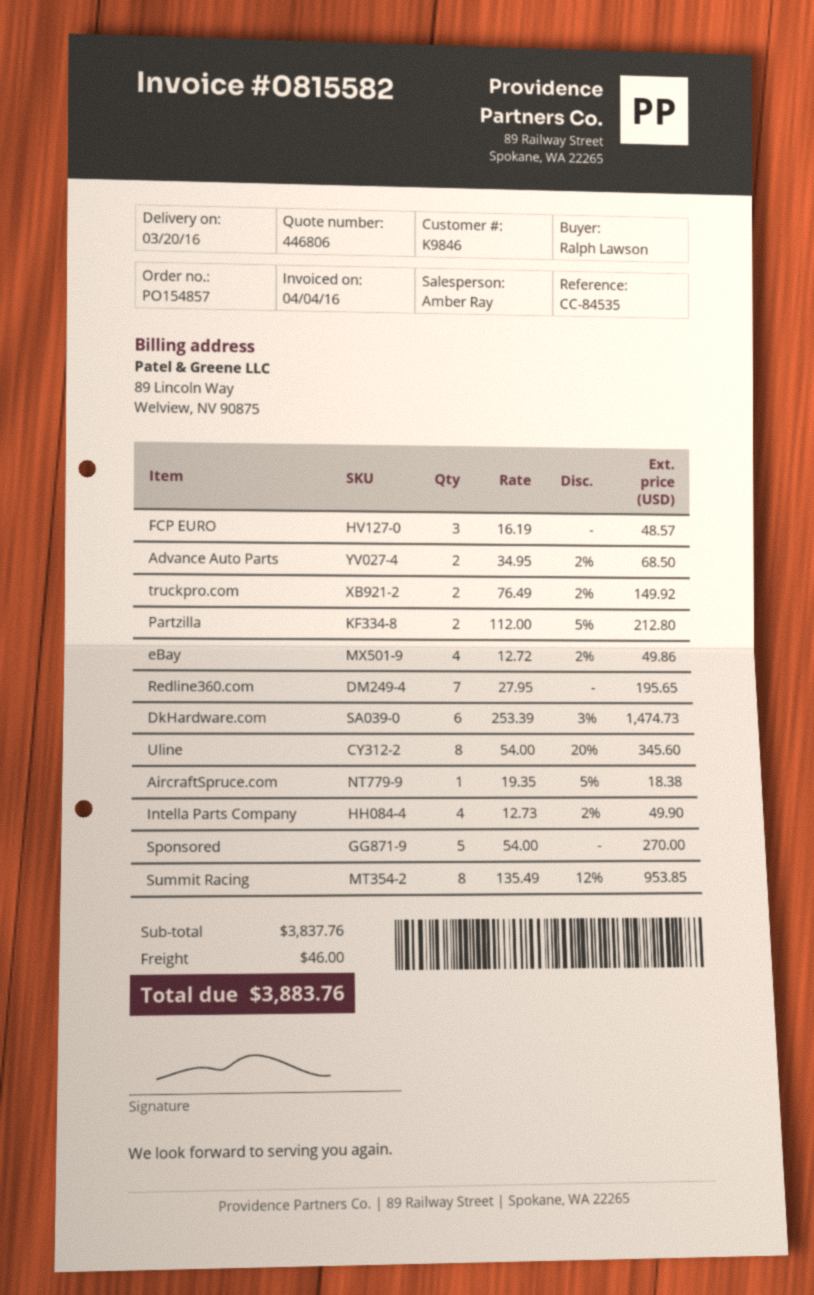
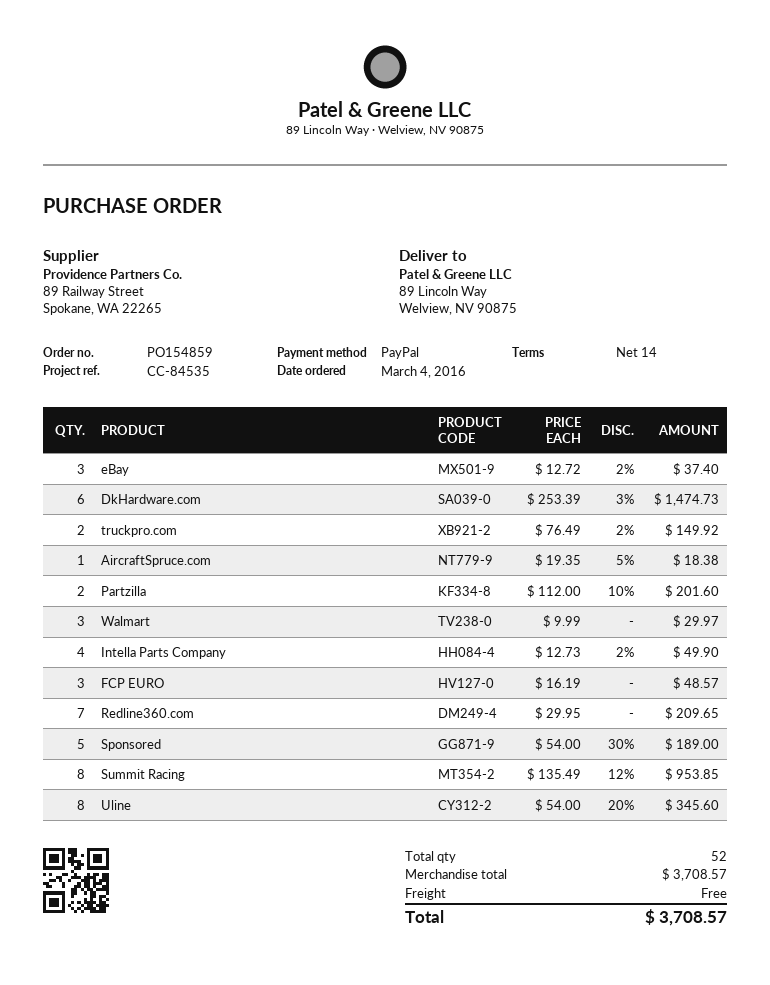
order number: PO154857 -> PO154859
Advance Auto Parts: 2 x 34.95 - 2% = 68.50 -> none
Partzilla: 2 x 112.00 - 5% = 212.80 -> 2 x 112.00 - 10% = 201.60
eBay: 4 x 12.72 - 2% = 49.86 -> 3 x 12.72 - 2% = 37.40
Redline360.com: 7 x 27.95 = 195.65 -> 7 x 29.95 = 209.65
Sponsored: 5 x 54.00 = 270.00 -> 5 x 54.00 - 30% = 189.00
Walmart: none -> 3 x 9.99 = 29.97
subtotal: 3837.76 -> 3708.57
shipping: 46.00 -> 0.00
total: 3883.76 -> 3708.57

